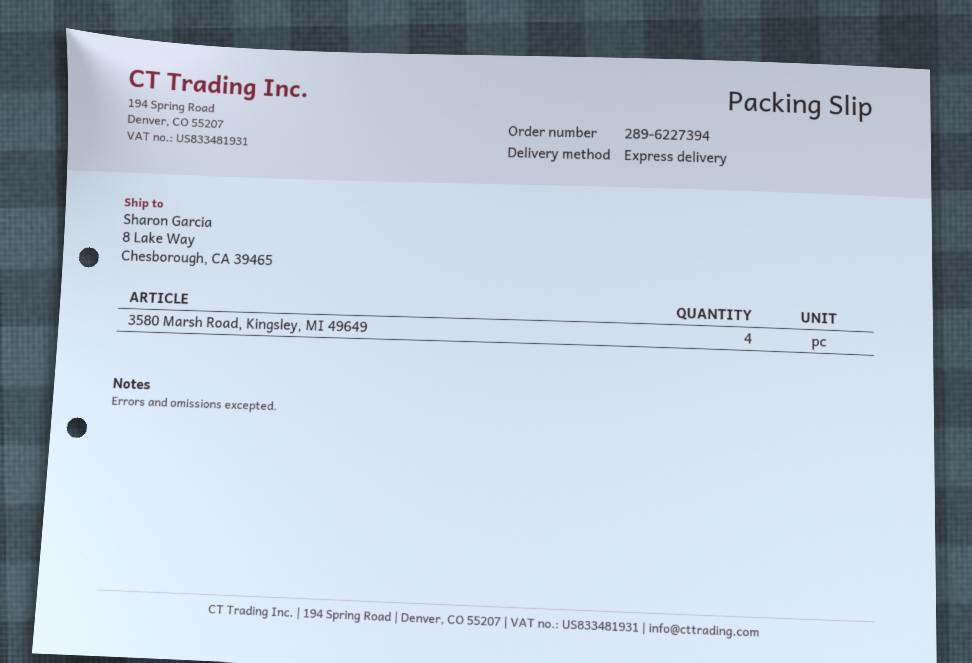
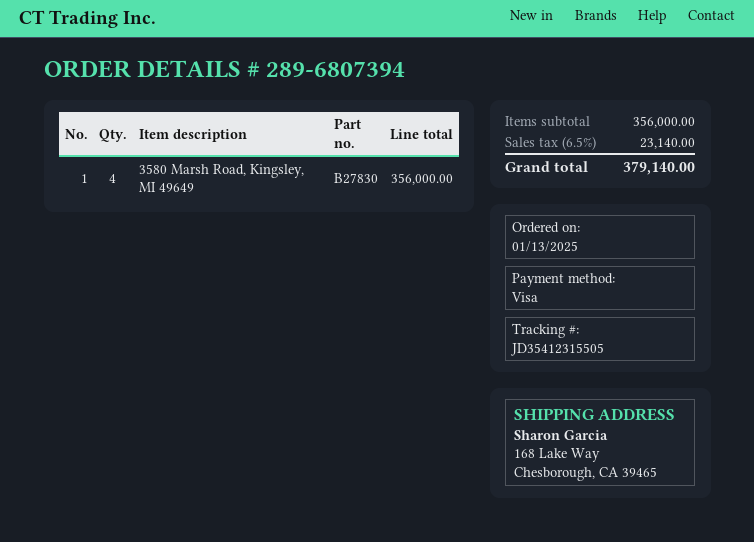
order number: 289-6227394 -> 289-6807394
ship to: 8 Lake Way, Chesborough, CA 39465 -> 168 Lake Way, Chesborough, CA 39465

